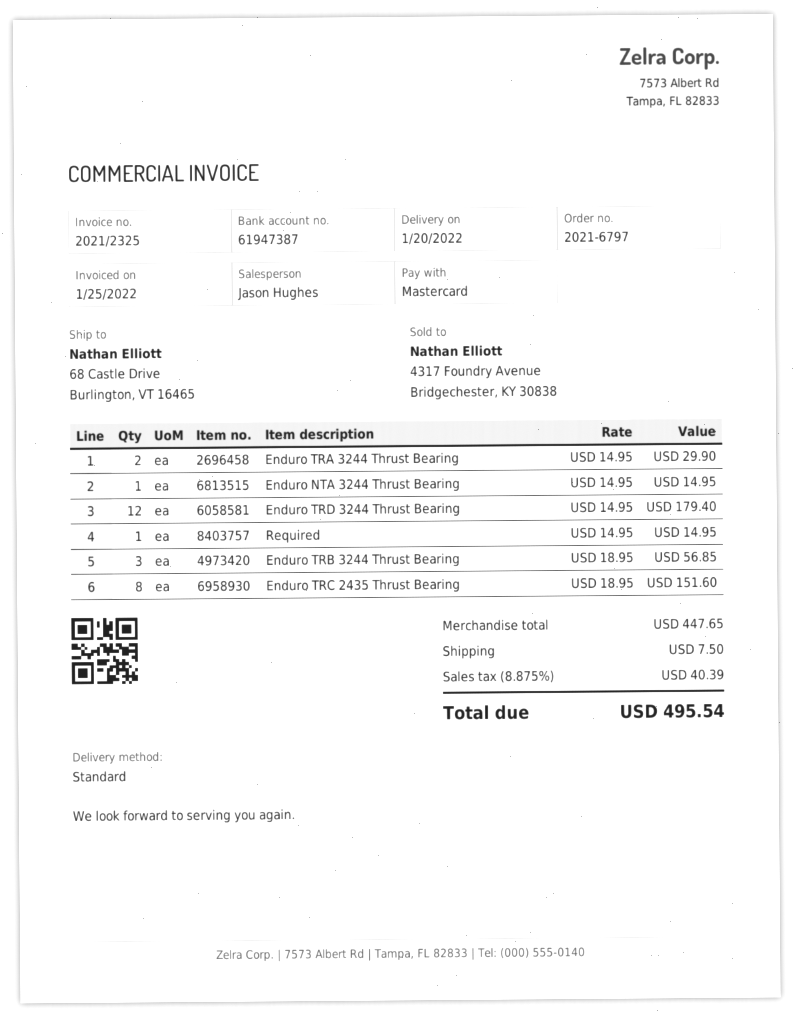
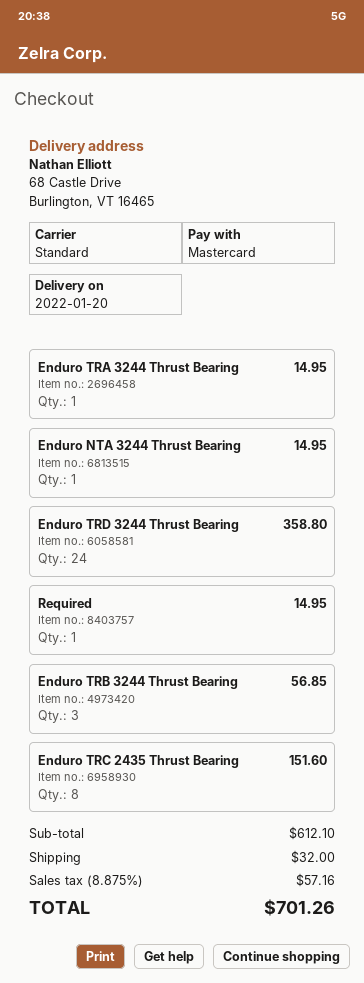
Enduro TRA 3244 Thrust Bearing: 2 for 29.90 -> 1 for 14.95
Enduro TRD 3244 Thrust Bearing: 12 for 179.40 -> 24 for 358.80
subtotal: 447.65 -> 612.10
shipping: 7.50 -> 32.00
tax: 8.875% = 40.39 -> 8.875% = 57.16
total: 495.54 -> 701.26

